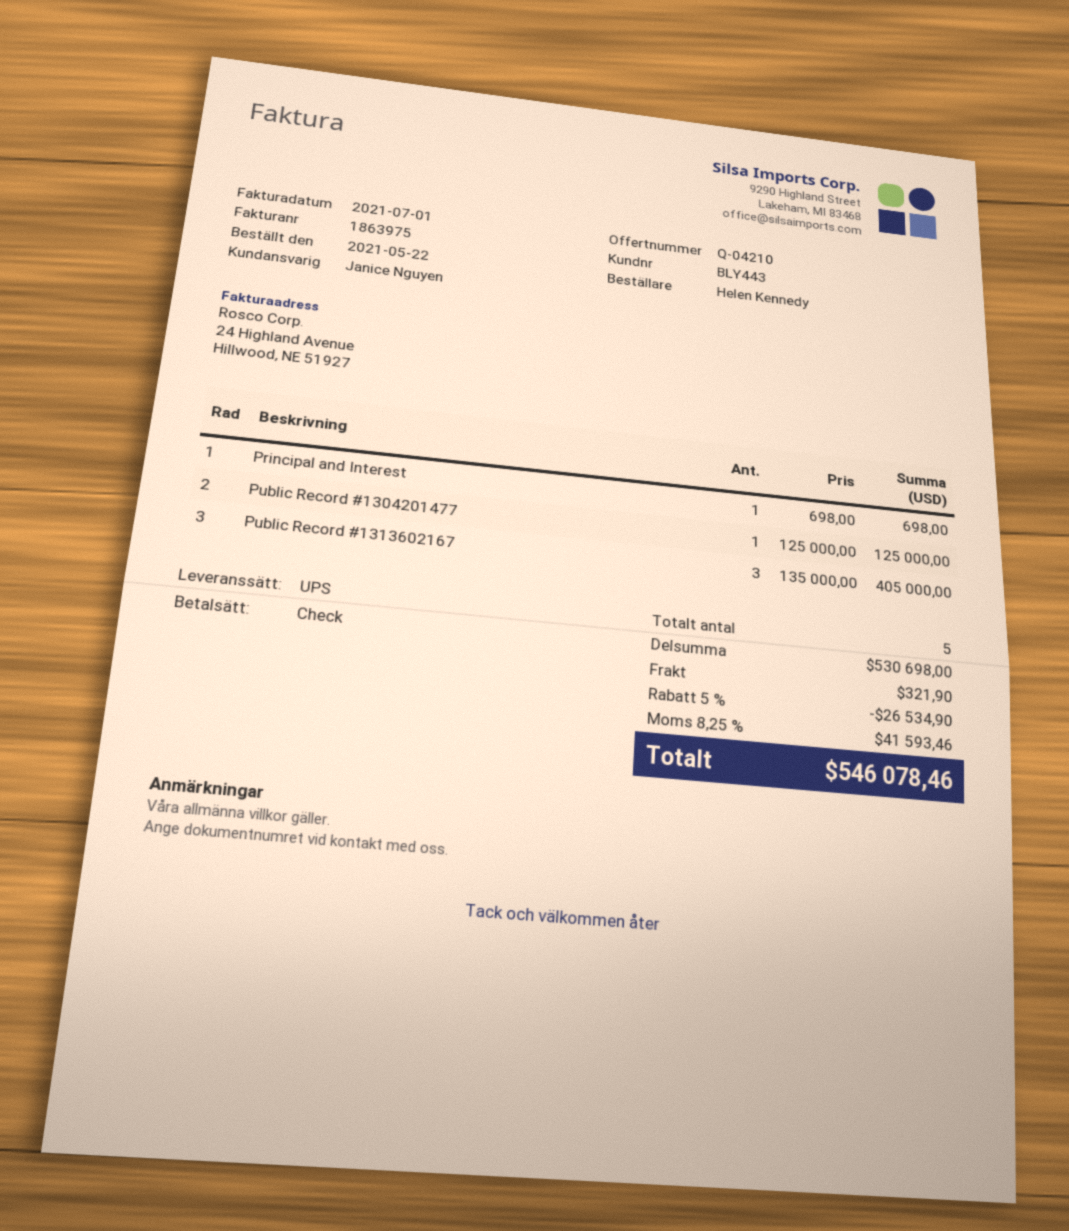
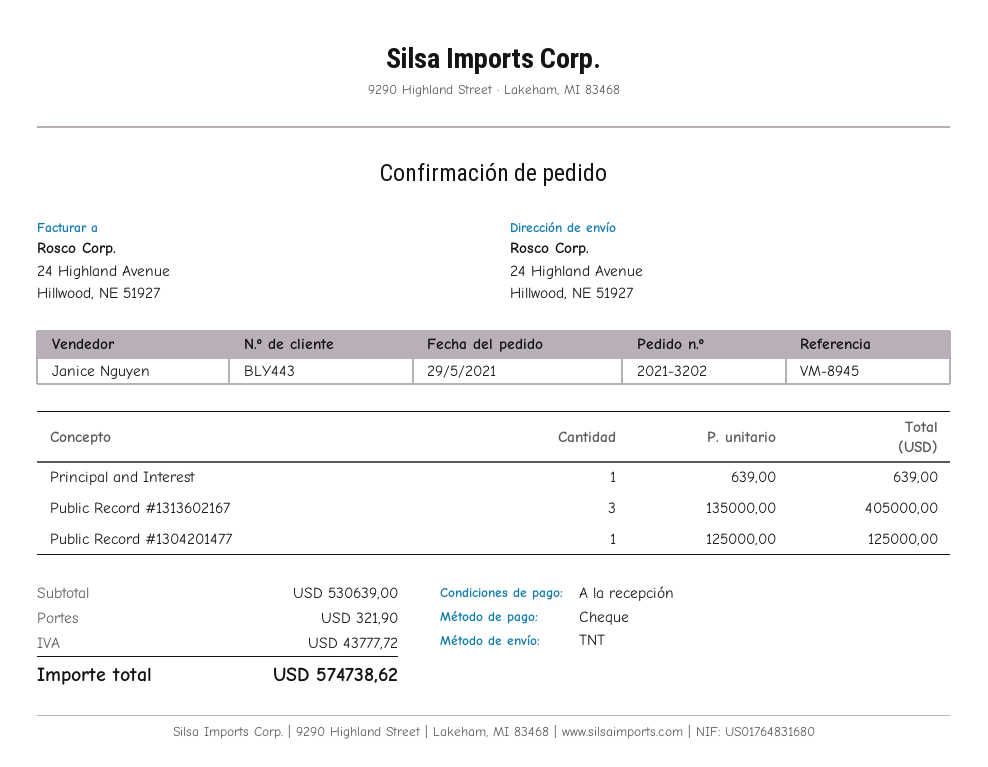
order date: 2021-05-22 -> 2021-05-29
shipping method: UPS -> TNT
Principal and Interest: 1 x 698.00 = 698.00 -> 1 x 639.00 = 639.00
subtotal: 530698.00 -> 530639.00
discount: 5% = 26534.90 -> none
tax: 41593.46 -> 43777.72
total: 546078.46 -> 574738.62

